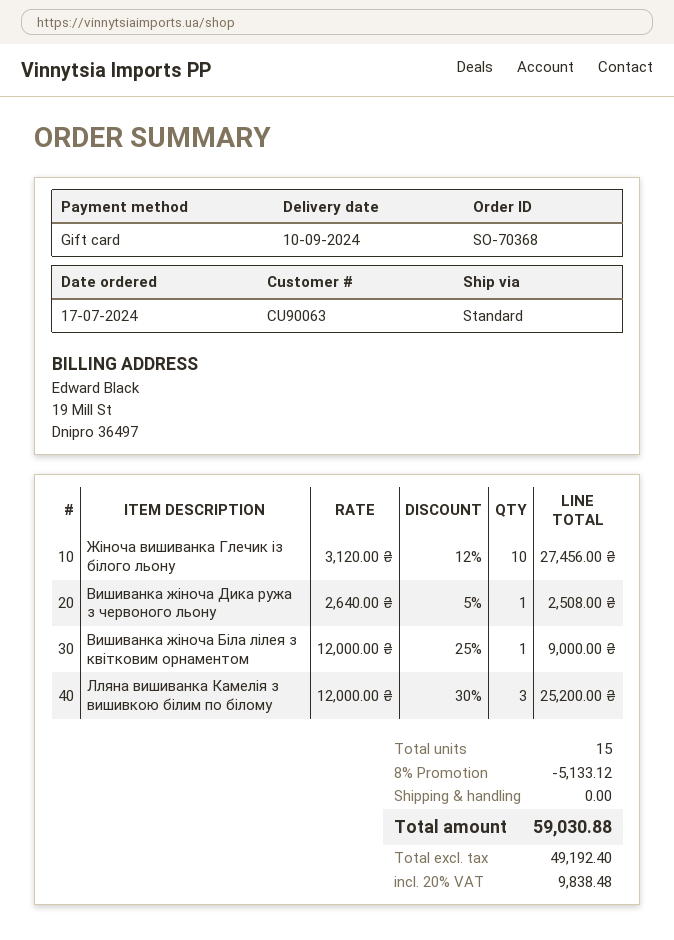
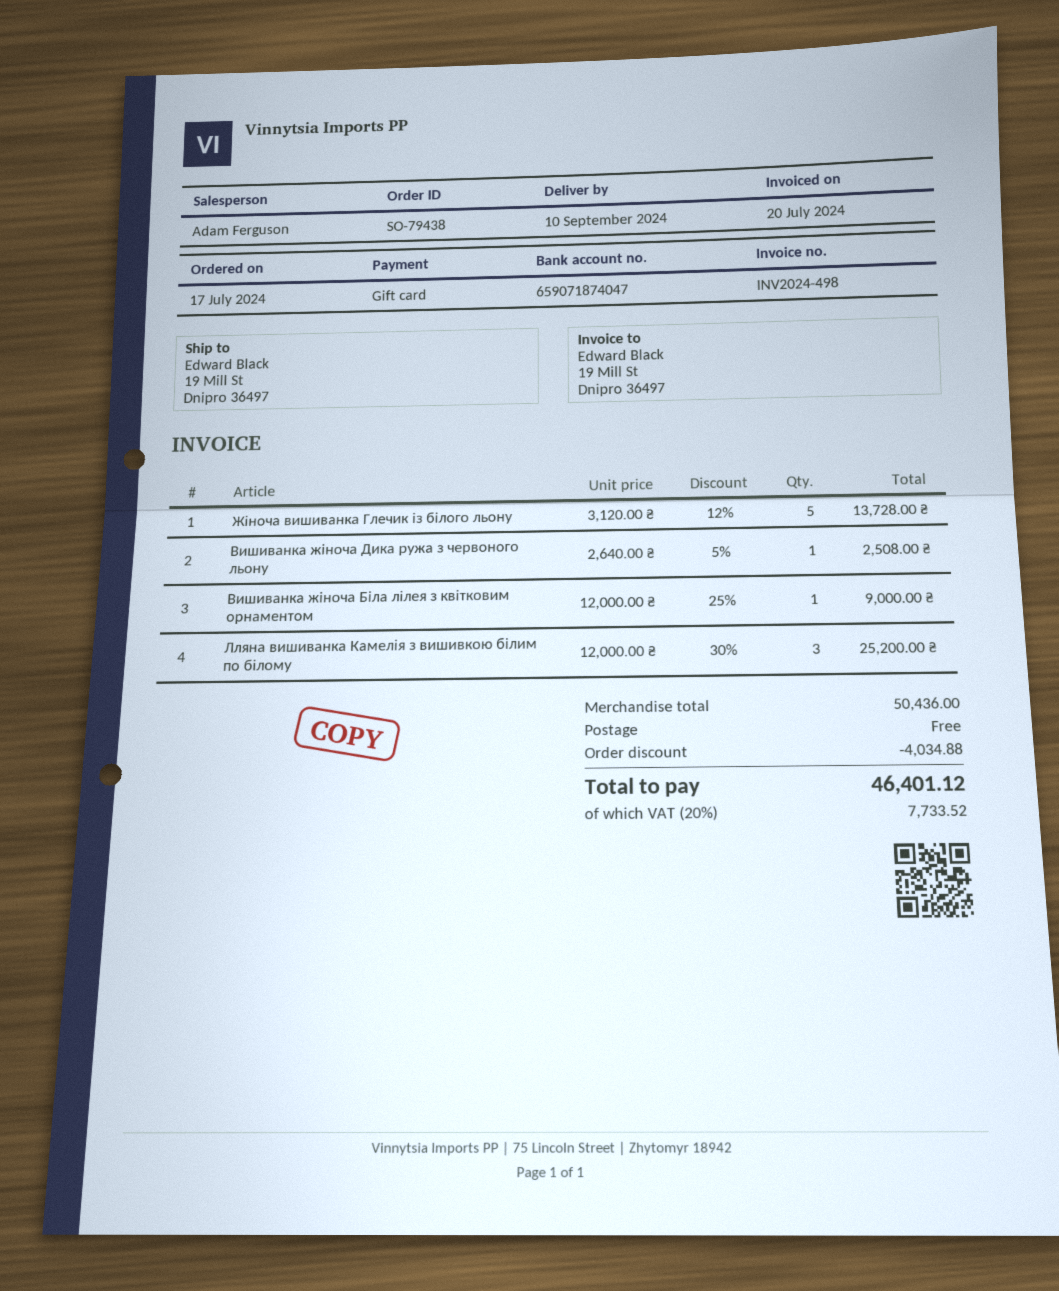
order number: SO-70368 -> SO-79438
Жіноча вишиванка Глечик із білого льону: 10 x 3120.00 - 12% = 27456.00 -> 5 x 3120.00 - 12% = 13728.00
discount: 5133.12 -> 4034.88
tax: 20% = 9838.48 -> 20% = 7733.52
total: 59030.88 -> 46401.12

